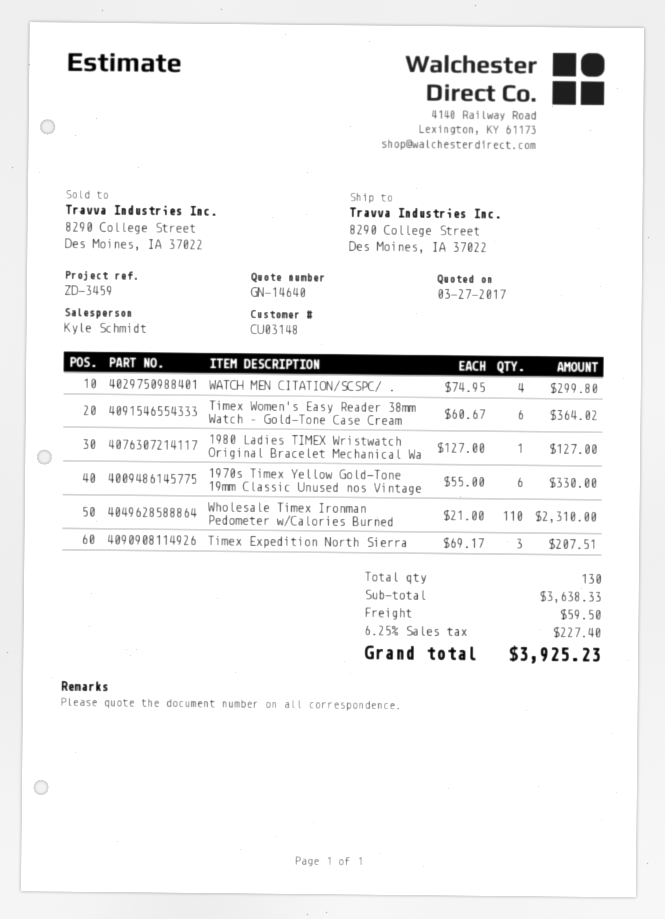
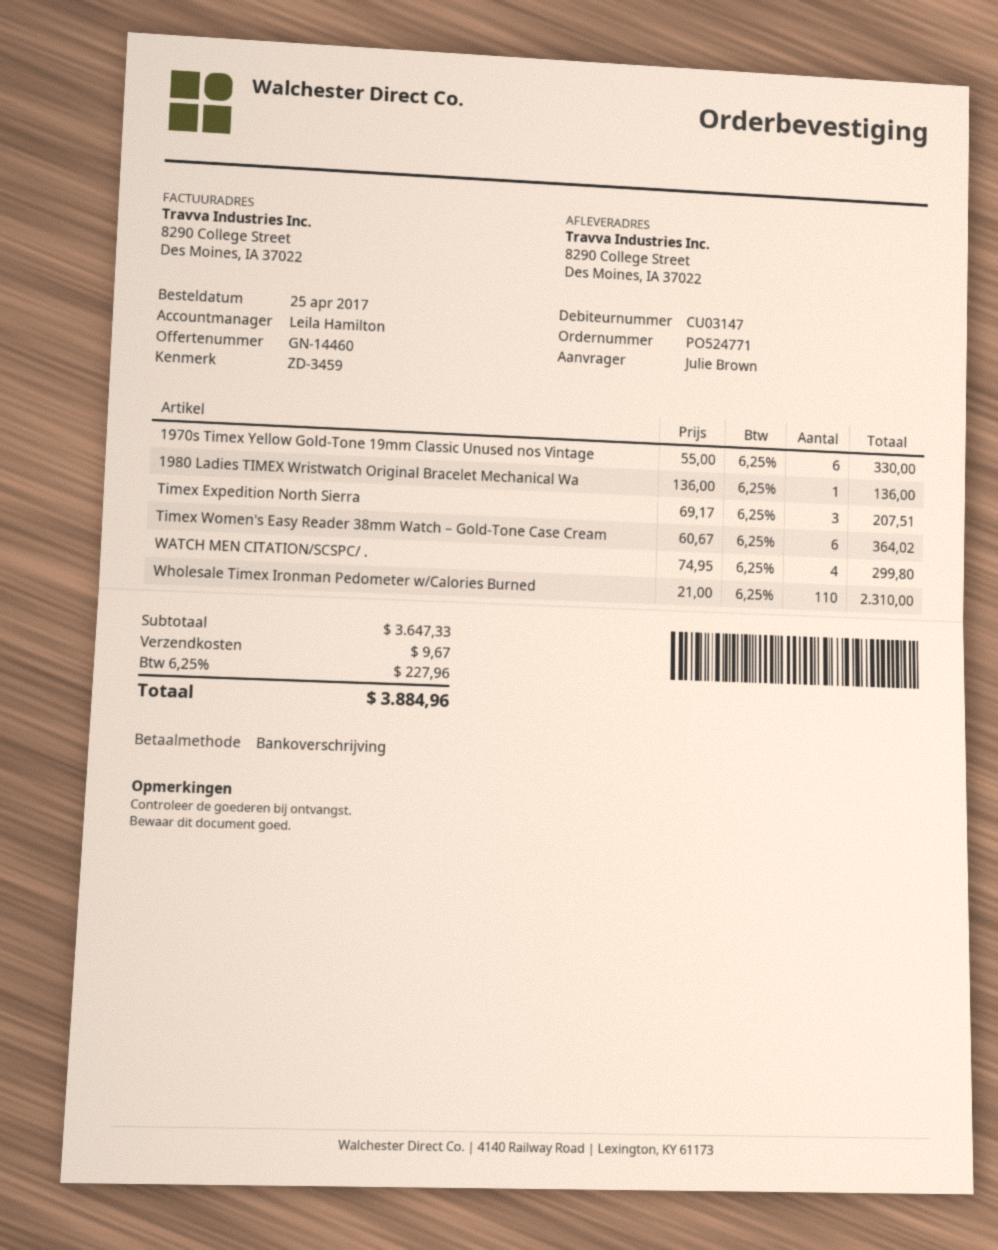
quote number: GN-14640 -> GN-14460
customer number: CU03148 -> CU03147
sales rep: Kyle Schmidt -> Leila Hamilton
1980 Ladies TIMEX Wristwatch Original Bracelet Mechanical Wa: 1 x 127.00 = 127.00 -> 1 x 136.00 = 136.00
subtotal: 3638.33 -> 3647.33
shipping: 59.50 -> 9.67
tax: 6.25% = 227.40 -> 6.25% = 227.96
total: 3925.23 -> 3884.96

